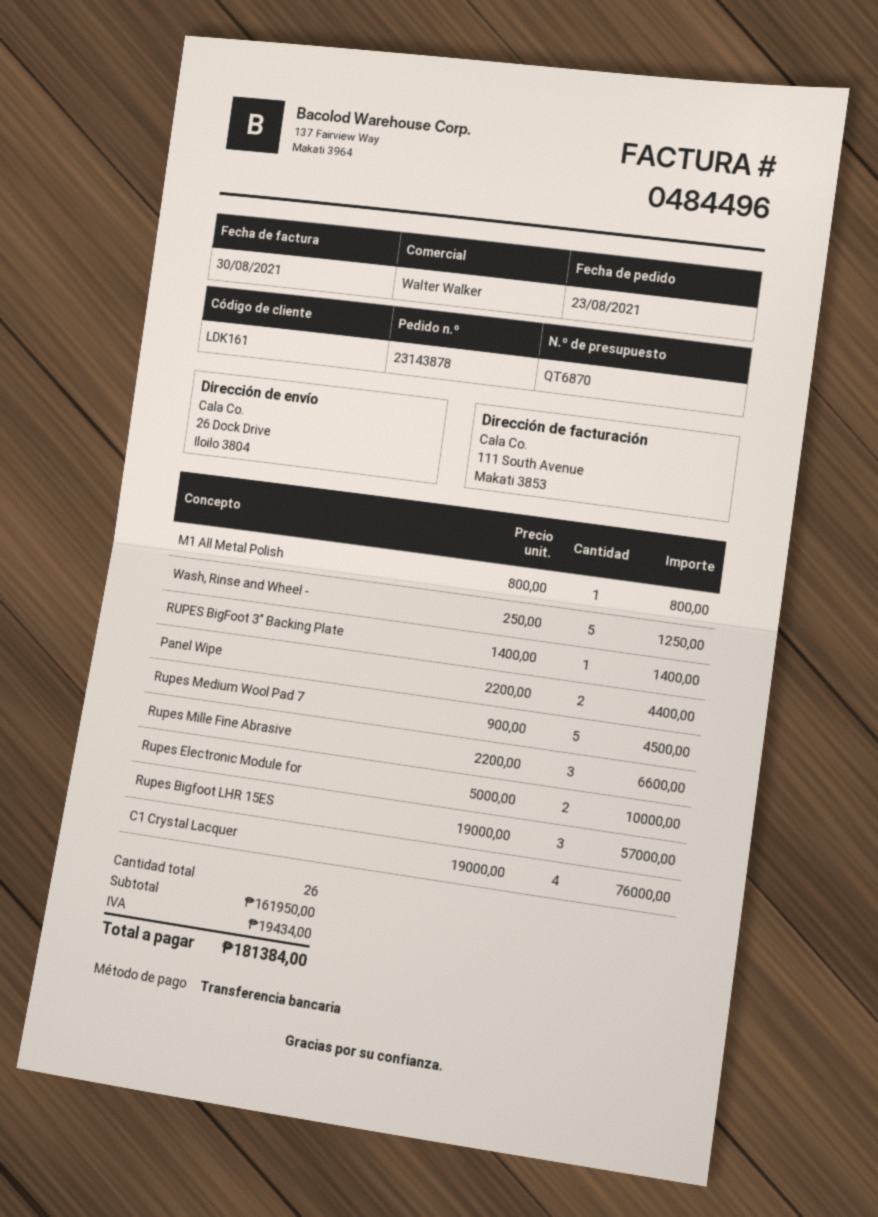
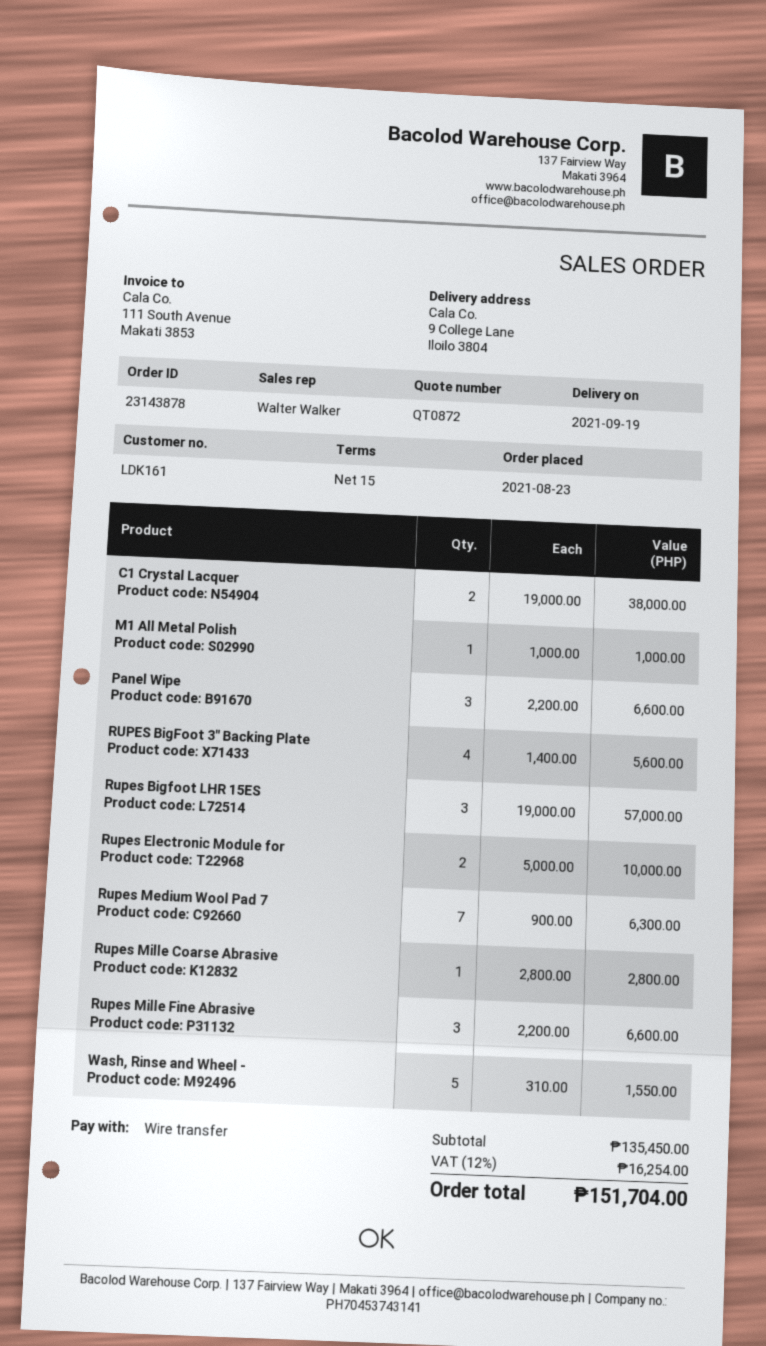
quote number: QT6870 -> QT0872
ship to: 26 Dock Drive, Iloilo 3804 -> 9 College Lane, Iloilo 3804
M1 All Metal Polish: 1 x 800.00 = 800.00 -> 1 x 1000.00 = 1000.00
Wash, Rinse and Wheel -: 5 x 250.00 = 1250.00 -> 5 x 310.00 = 1550.00
RUPES BigFoot 3" Backing Plate: 1 x 1400.00 = 1400.00 -> 4 x 1400.00 = 5600.00
Panel Wipe: 2 x 2200.00 = 4400.00 -> 3 x 2200.00 = 6600.00
Rupes Medium Wool Pad 7: 5 x 900.00 = 4500.00 -> 7 x 900.00 = 6300.00
C1 Crystal Lacquer: 4 x 19000.00 = 76000.00 -> 2 x 19000.00 = 38000.00
Rupes Mille Coarse Abrasive: none -> 1 x 2800.00 = 2800.00
subtotal: 161950.00 -> 135450.00
tax: 19434.00 -> 16254.00
total: 181384.00 -> 151704.00

